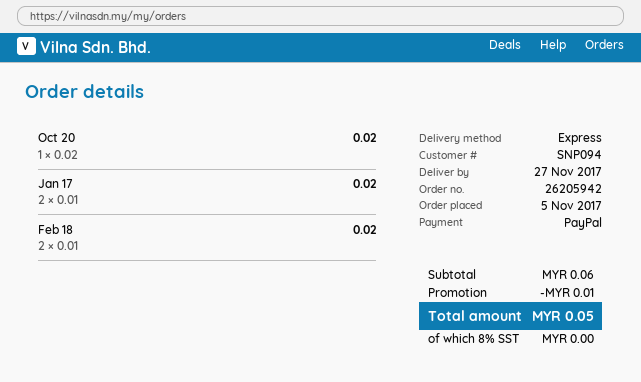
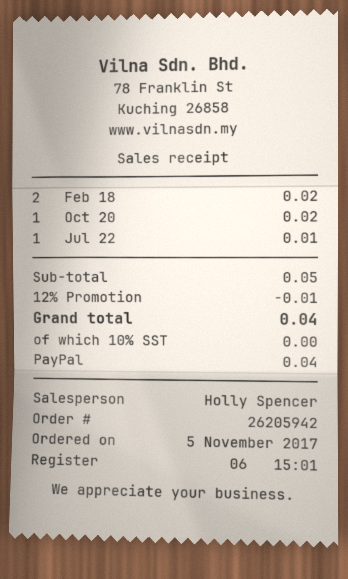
Jan 17: 2 for 0.02 -> none
Jul 22: none -> 1 for 0.01
subtotal: 0.06 -> 0.05
tax: 8% = 0.00 -> 10% = 0.00
total: 0.05 -> 0.04

